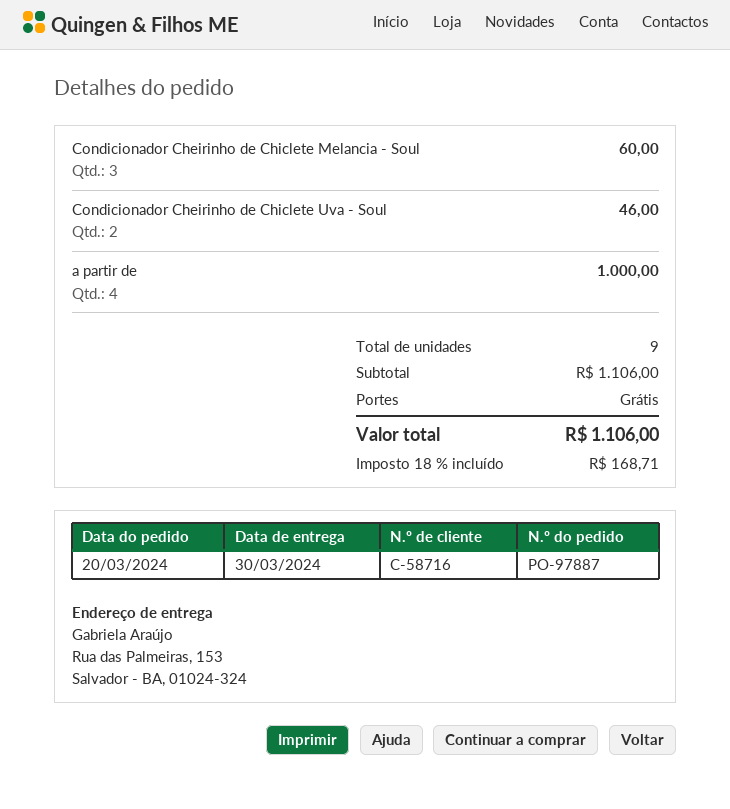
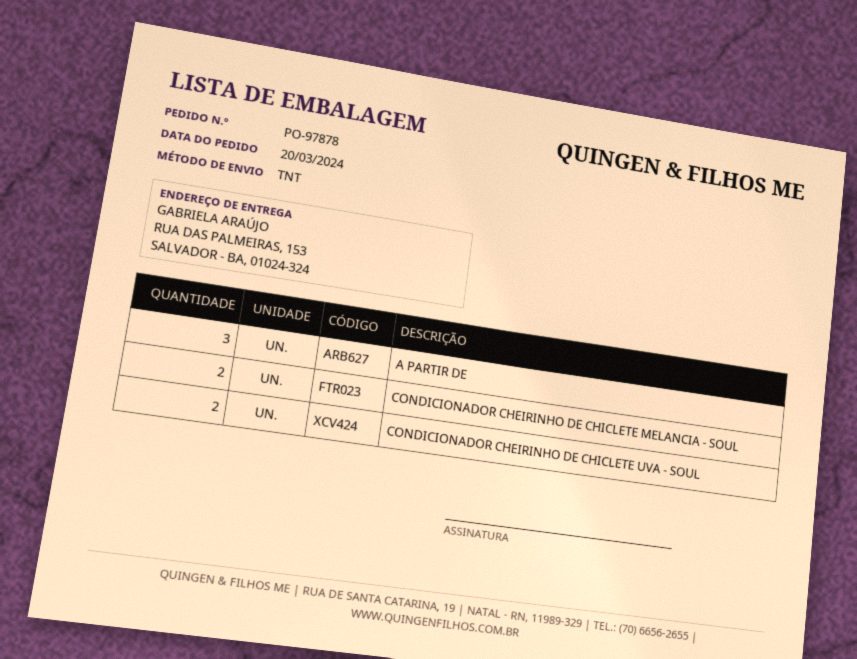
order number: PO-97887 -> PO-97878
Condicionador Cheirinho de Chiclete Melancia - Soul: 3 -> 2
a partir de: 4 -> 3

